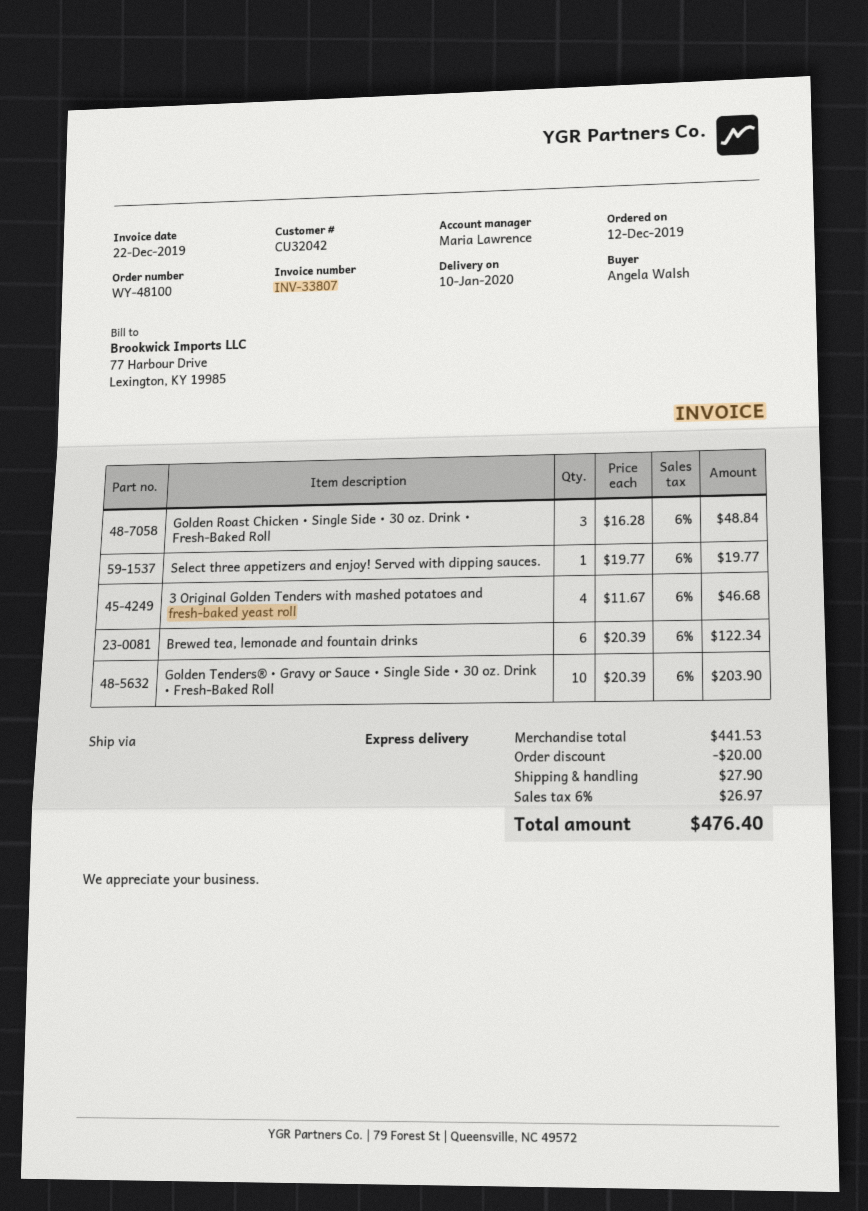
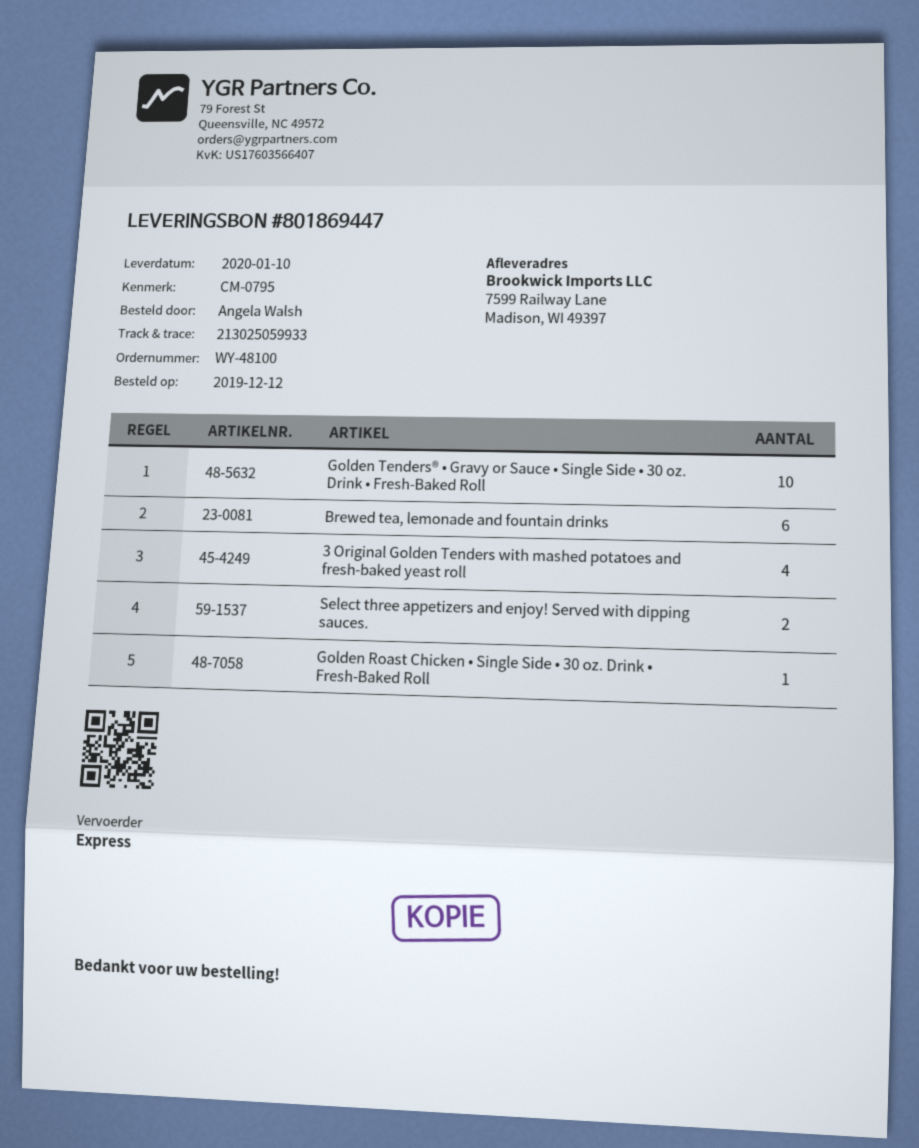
Golden Roast Chicken • Single Side • 30 oz. Drink • Fresh-Baked Roll: 3 -> 1
Select three appetizers and enjoy! Served with dipping sauces.: 1 -> 2

